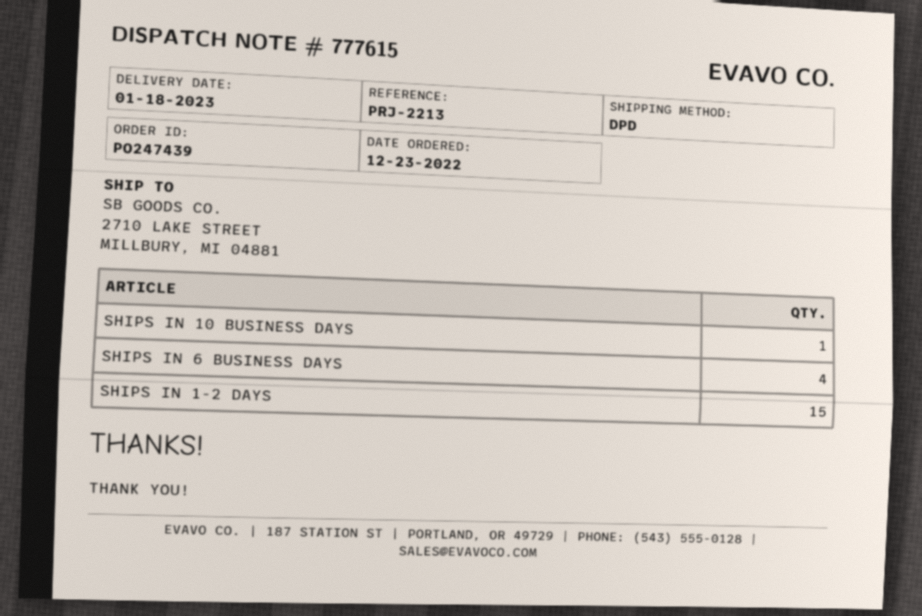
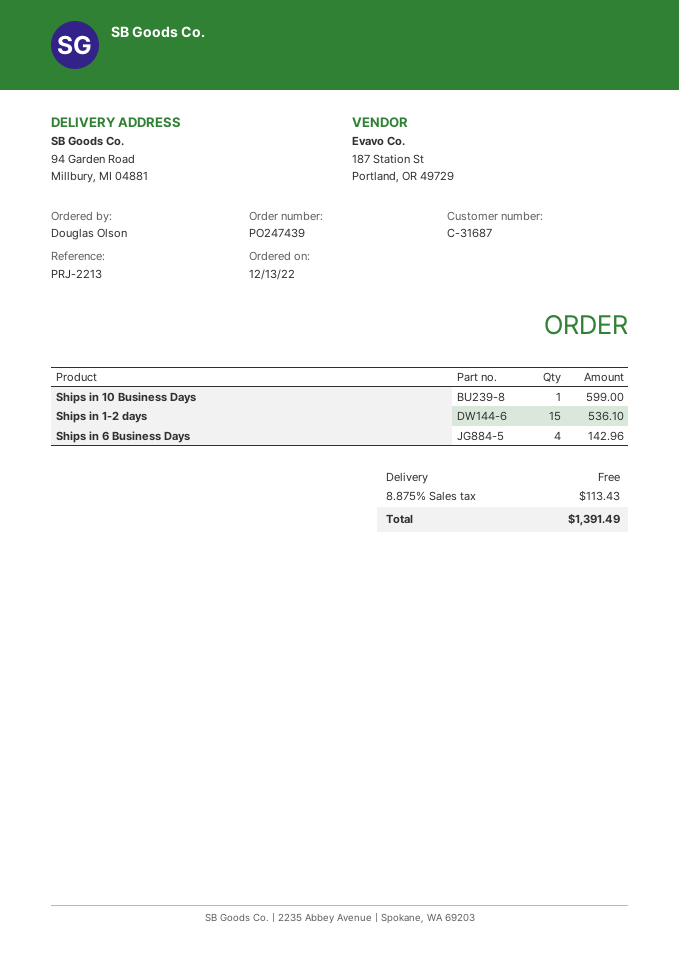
order date: 2022-12-23 -> 2022-12-13
ship to: 2710 LAKE STREET, MILLBURY, MI 04881 -> 94 Garden Road, Millbury, MI 04881

